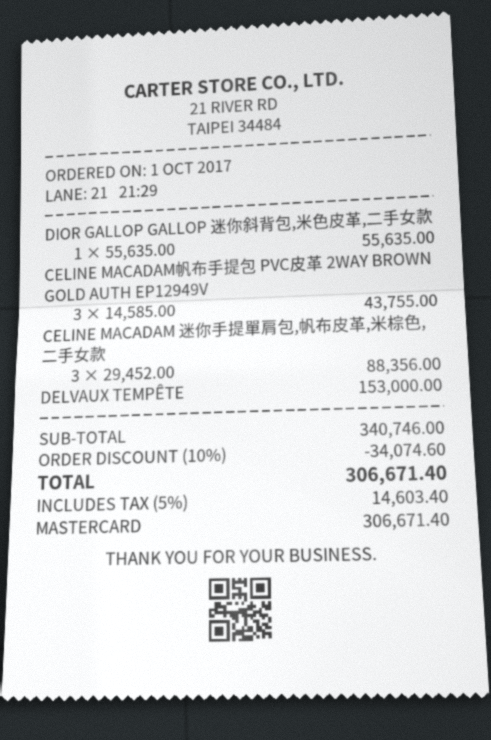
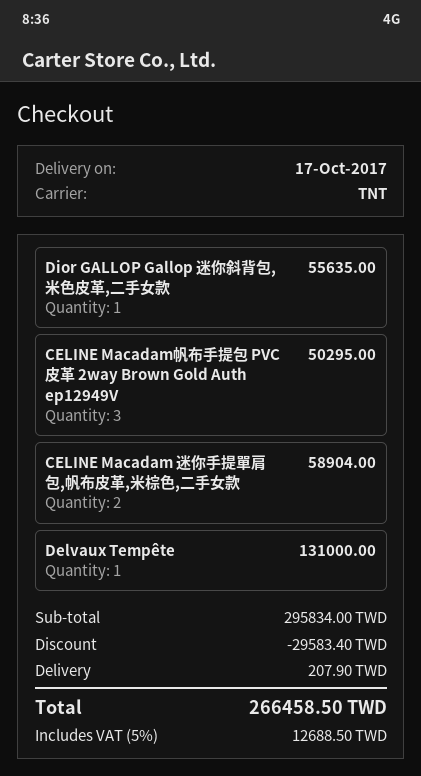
CELINE MACADAM帆布手提包 PVC皮革 2WAY BROWN GOLD AUTH EP12949V: 3 for 43755.00 -> 3 for 50295.00
CELINE MACADAM 迷你手提單肩包,帆布皮革,米棕色,二手女款: 3 for 88356.00 -> 2 for 58904.00
DELVAUX TEMPÊTE: 1 for 153000.00 -> 1 for 131000.00
subtotal: 340746.00 -> 295834.00
discount: 34074.60 -> 29583.40
shipping: none -> 207.90
tax: 5% = 14603.40 -> 5% = 12688.50
total: 306671.40 -> 266458.50

